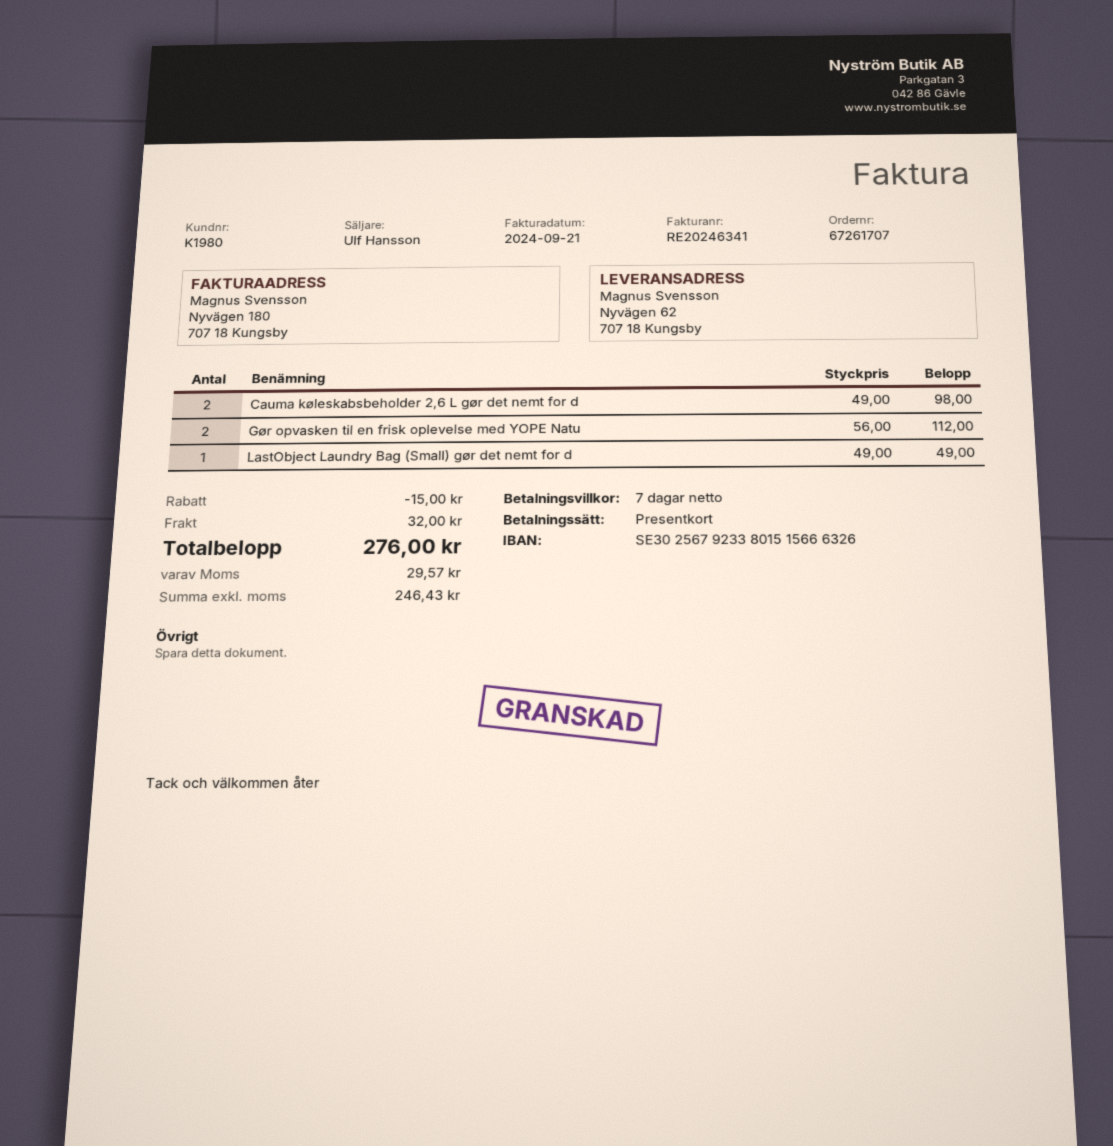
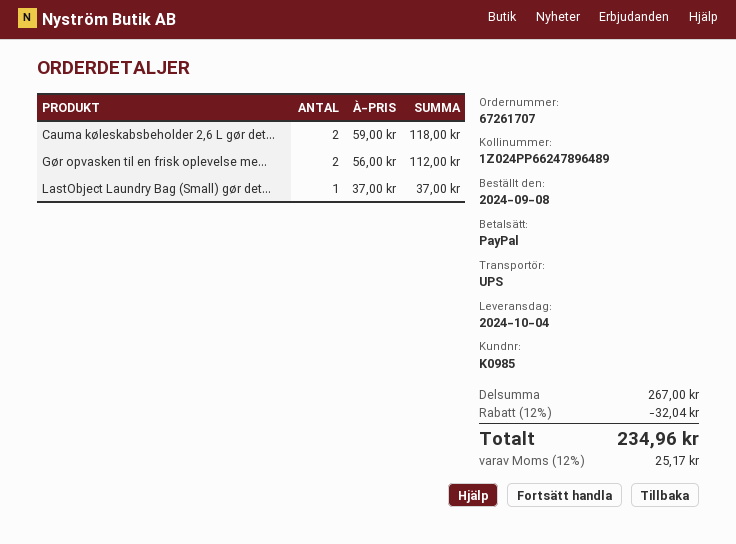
customer number: K1980 -> K0985
payment method: gift card -> PayPal
Cauma køleskabsbeholder 2,6 L gør det nemt for d: 2 x 49.00 = 98.00 -> 2 x 59.00 = 118.00
LastObject Laundry Bag (Small) gør det nemt for d: 1 x 49.00 = 49.00 -> 1 x 37.00 = 37.00
discount: 15.00 -> 32.04
shipping: 32.00 -> none
tax: 29.57 -> 25.17
total: 276.00 -> 234.96

